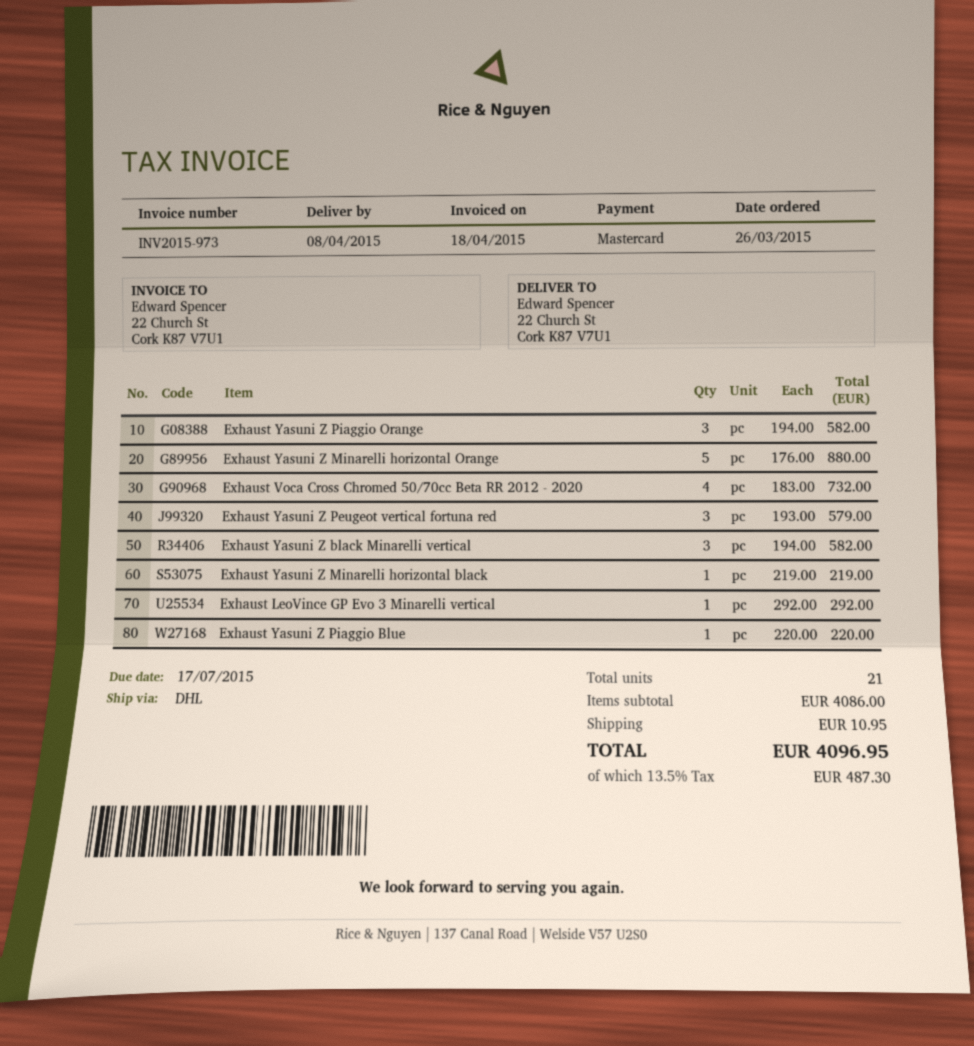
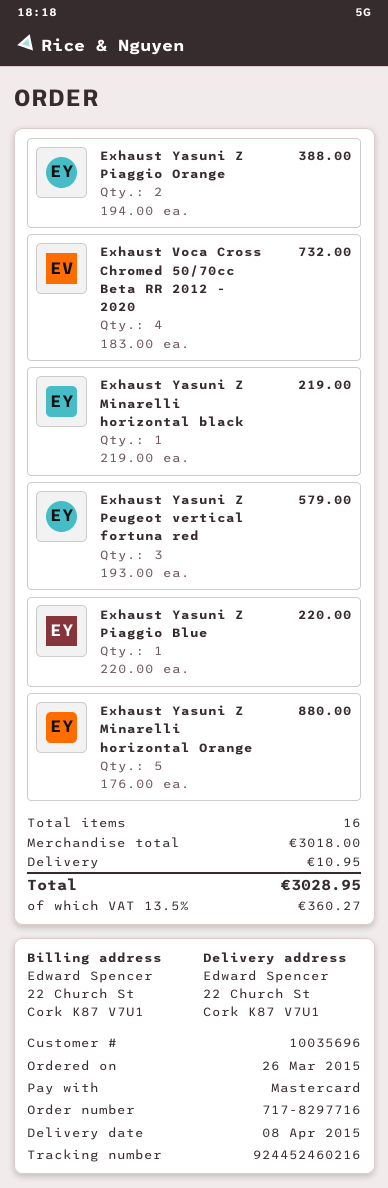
Exhaust Yasuni Z Piaggio Orange: 3 x 194.00 = 582.00 -> 2 x 194.00 = 388.00
Exhaust Yasuni Z black Minarelli vertical: 3 x 194.00 = 582.00 -> none
Exhaust LeoVince GP Evo 3 Minarelli vertical: 1 x 292.00 = 292.00 -> none
total quantity: 21 -> 16
subtotal: 4086.00 -> 3018.00
tax: 13.5% = 487.30 -> 13.5% = 360.27
total: 4096.95 -> 3028.95

